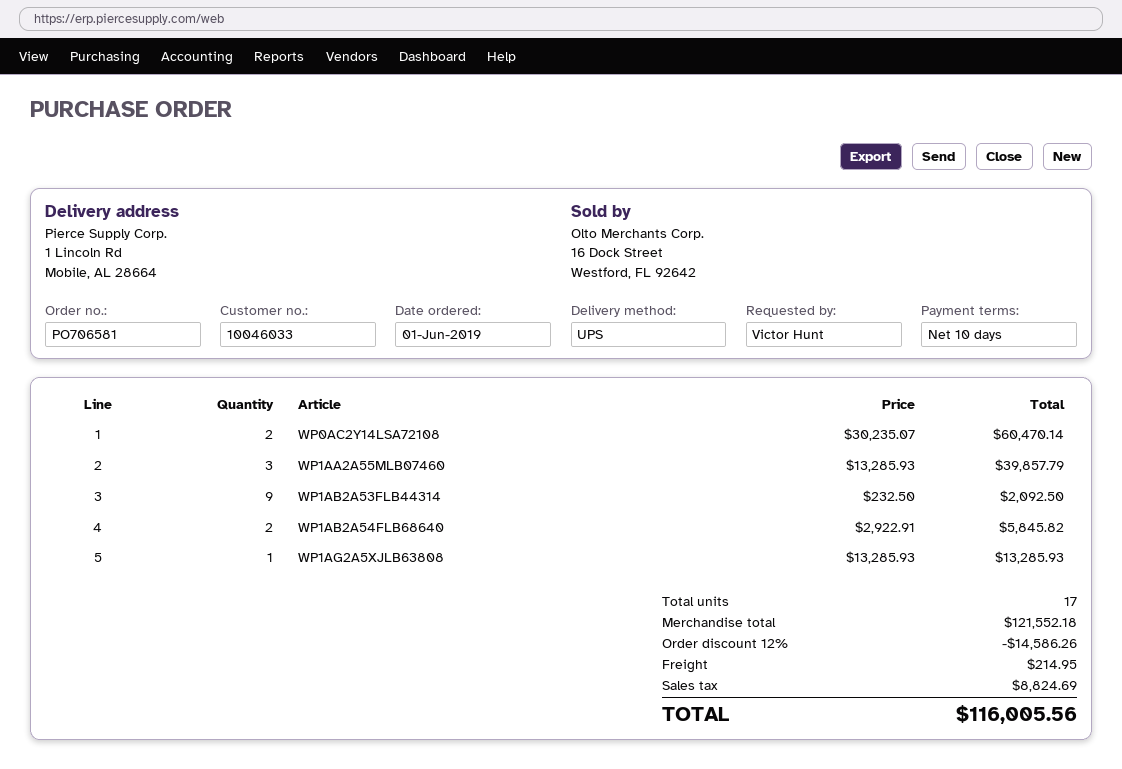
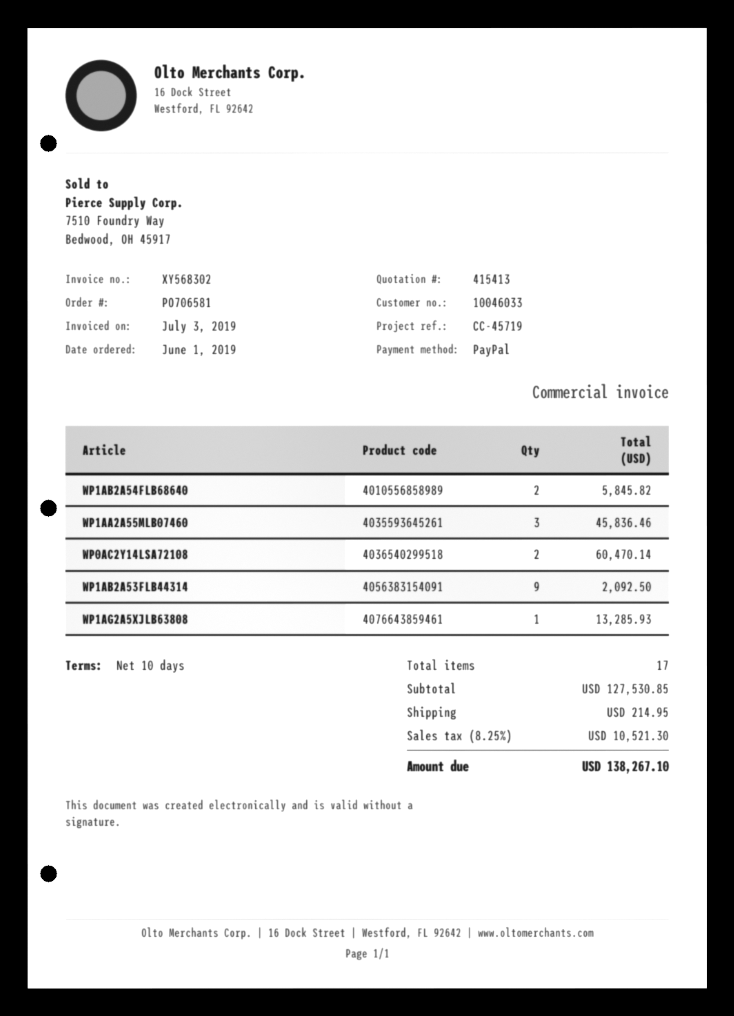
WP1AA2A55MLB07460: 3 for 39857.79 -> 3 for 45836.46
subtotal: 121552.18 -> 127530.85
discount: 12% = 14586.26 -> none
tax: 8824.69 -> 10521.30
total: 116005.56 -> 138267.10

